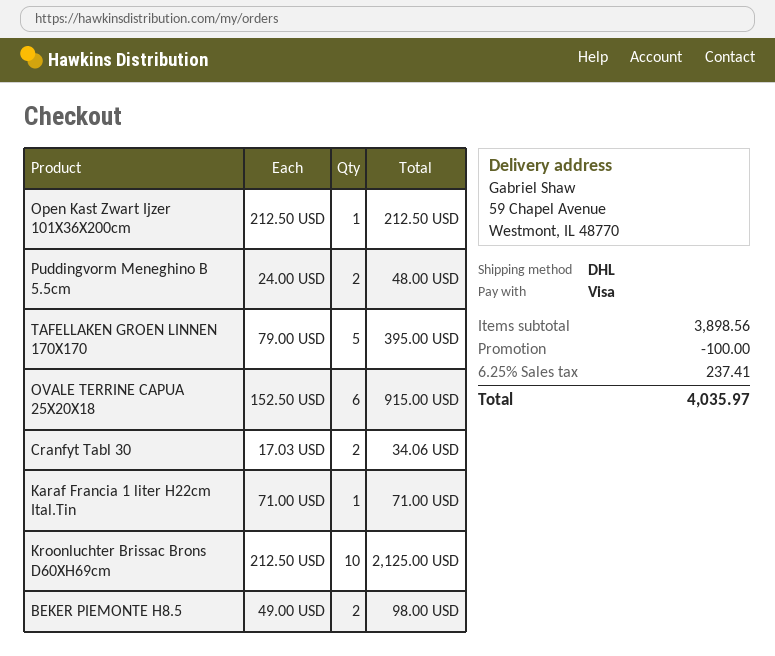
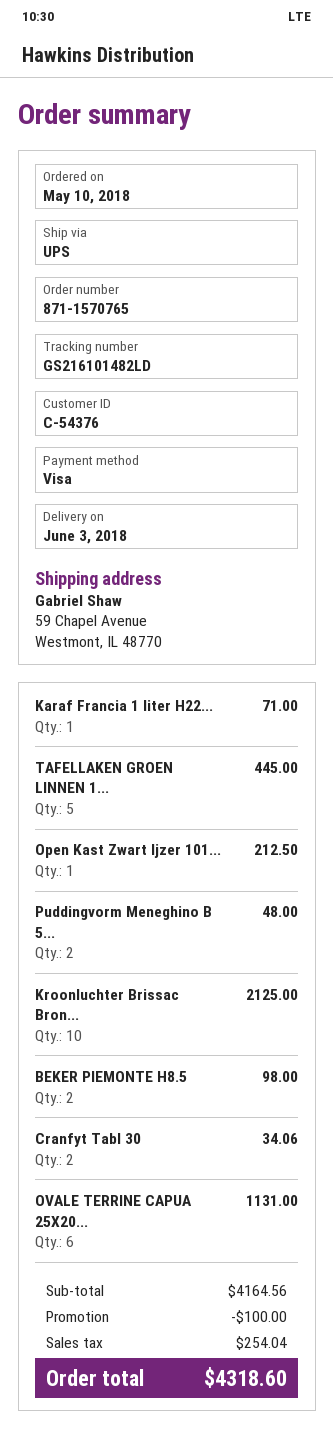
shipping method: DHL -> UPS
TAFELLAKEN GROEN LINNEN 170X170: 5 for 395.00 -> 5 for 445.00
OVALE TERRINE CAPUA 25X20X18: 6 for 915.00 -> 6 for 1131.00
subtotal: 3898.56 -> 4164.56
tax: 237.41 -> 254.04
total: 4035.97 -> 4318.60

